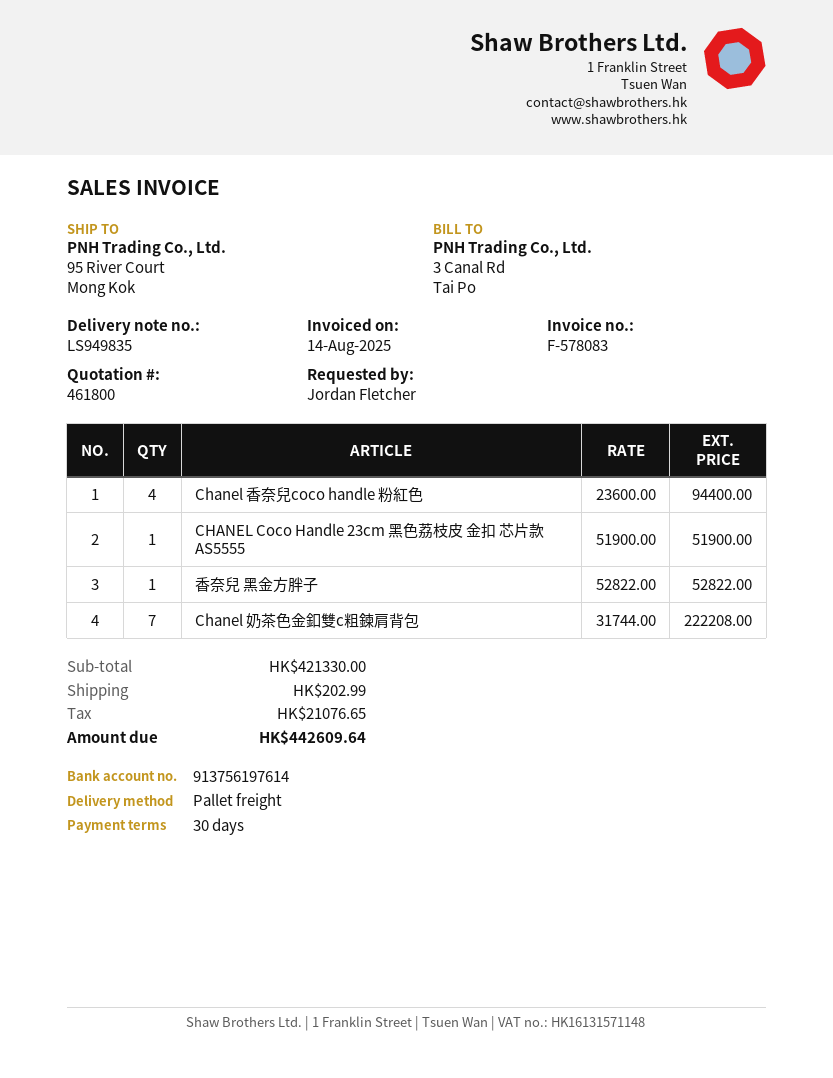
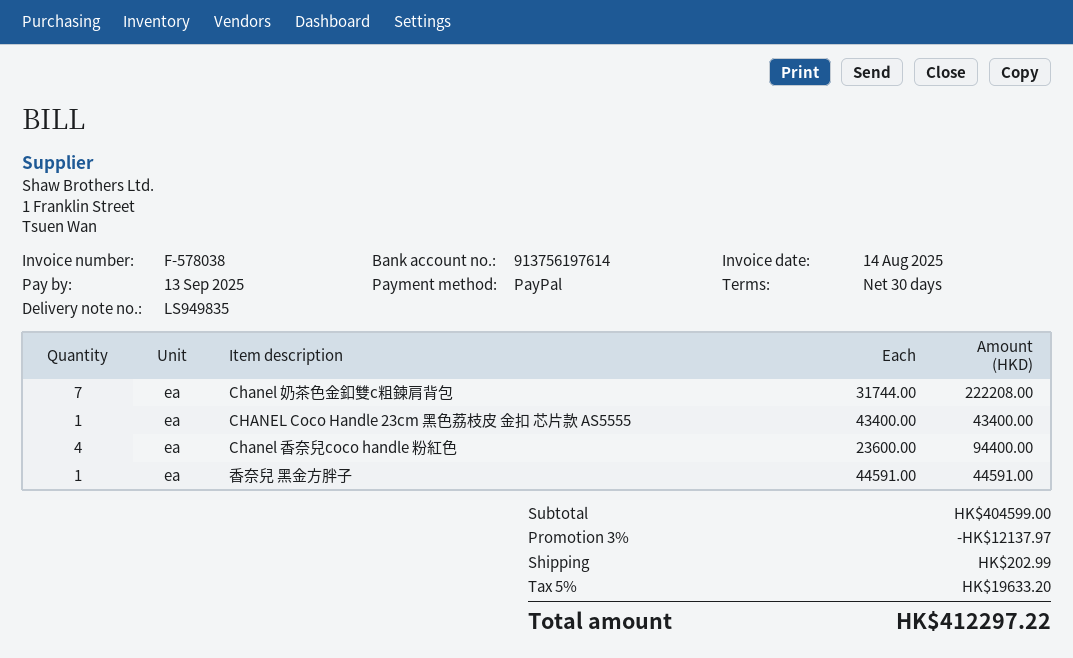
invoice number: F-578083 -> F-578038
CHANEL Coco Handle 23cm 黑色荔枝皮 金扣 芯片款 AS5555: 1 x 51900.00 = 51900.00 -> 1 x 43400.00 = 43400.00
香奈兒 黑金方胖子: 1 x 52822.00 = 52822.00 -> 1 x 44591.00 = 44591.00
subtotal: 421330.00 -> 404599.00
discount: none -> 3% = 12137.97
tax: 21076.65 -> 19633.20
total: 442609.64 -> 412297.22

